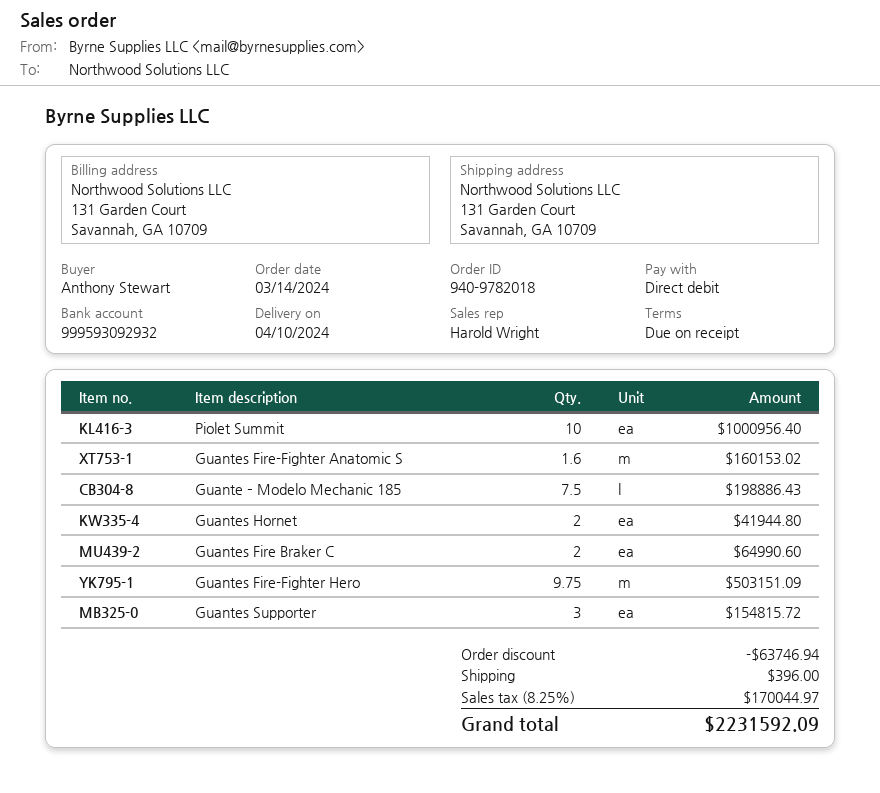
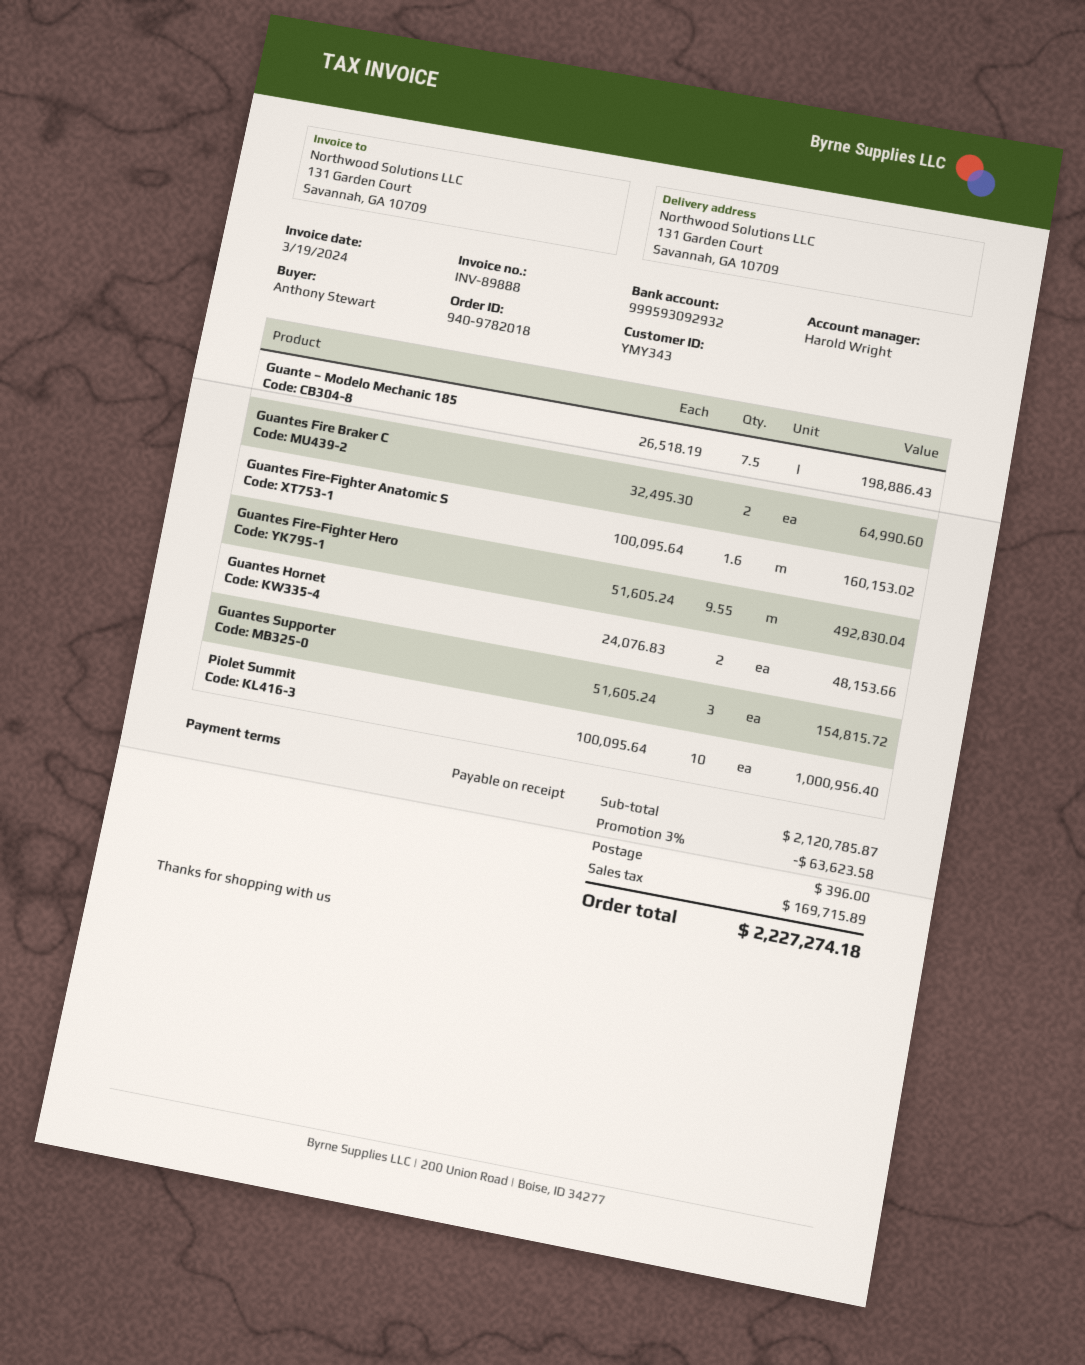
Guantes Hornet: 2 for 41944.80 -> 2 for 48153.66
Guantes Fire-Fighter Hero: 9.75 for 503151.09 -> 9.55 for 492830.04
discount: 63746.94 -> 63623.58
tax: 170044.97 -> 169715.89
total: 2231592.09 -> 2227274.18

